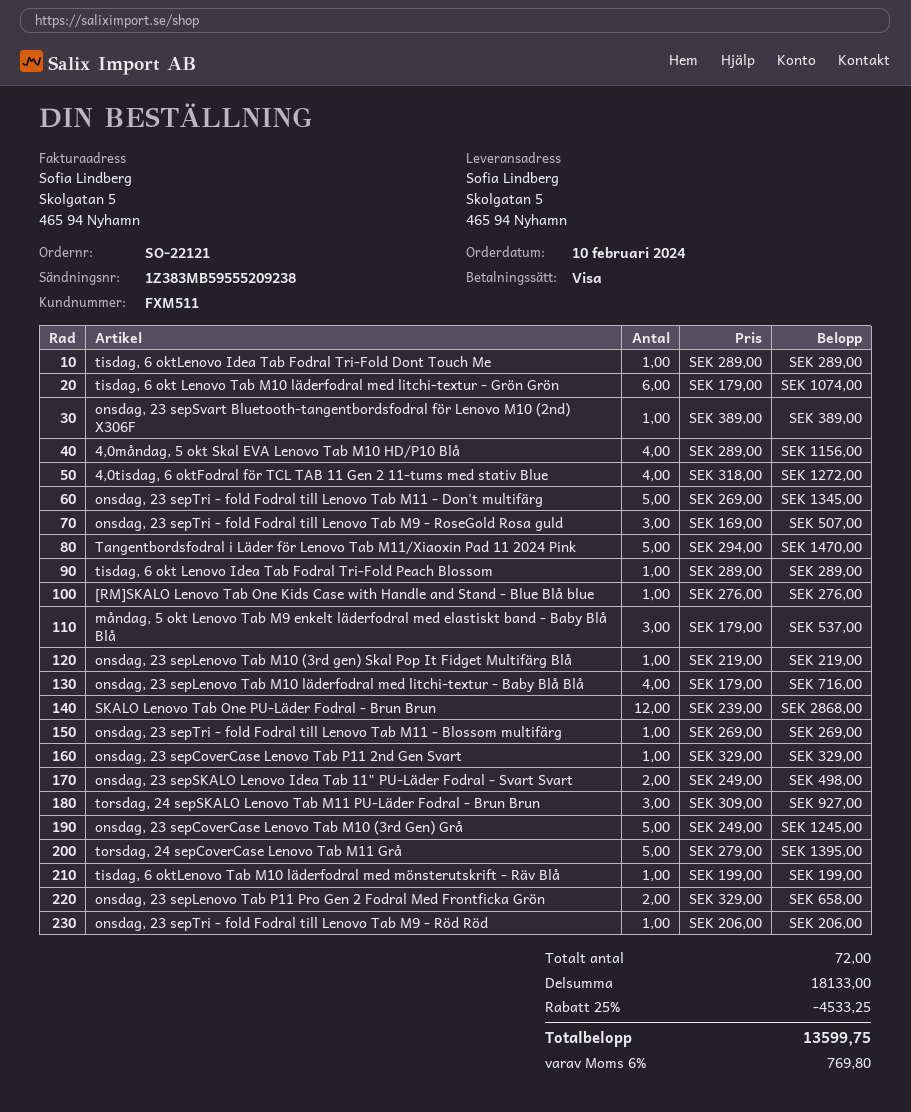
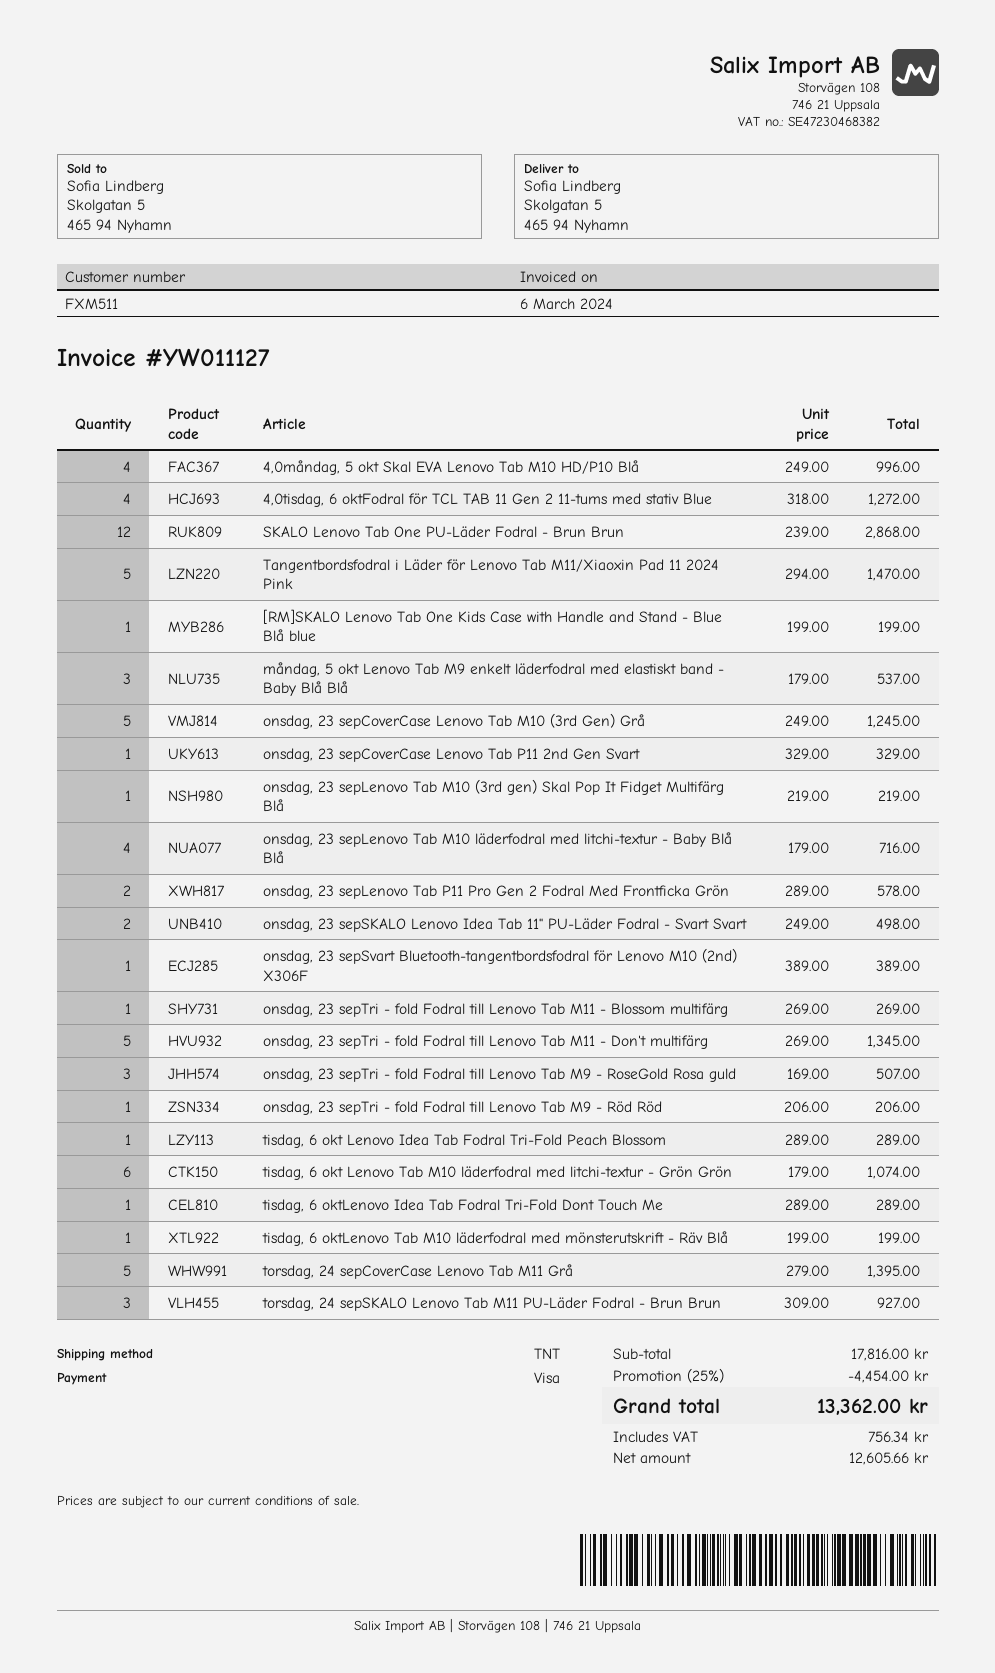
4,0måndag, 5 okt Skal EVA Lenovo Tab M10 HD/P10 Blå: 4 x 289.00 = 1156.00 -> 4 x 249.00 = 996.00
[RM]SKALO Lenovo Tab One Kids Case with Handle and Stand - Blue Blå blue: 1 x 276.00 = 276.00 -> 1 x 199.00 = 199.00
onsdag, 23 sepLenovo Tab P11 Pro Gen 2 Fodral Med Frontficka Grön: 2 x 329.00 = 658.00 -> 2 x 289.00 = 578.00
subtotal: 18133.00 -> 17816.00
discount: 25% = 4533.25 -> 25% = 4454.00
tax: 769.80 -> 756.34
total: 13599.75 -> 13362.00

